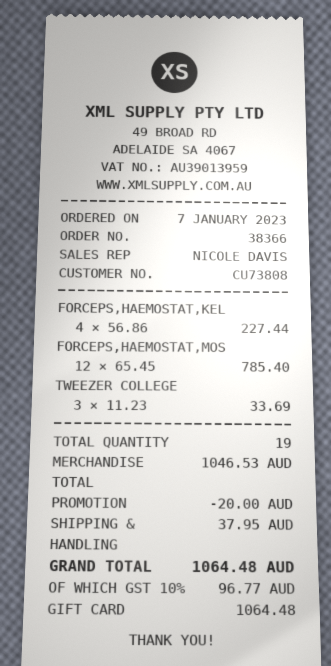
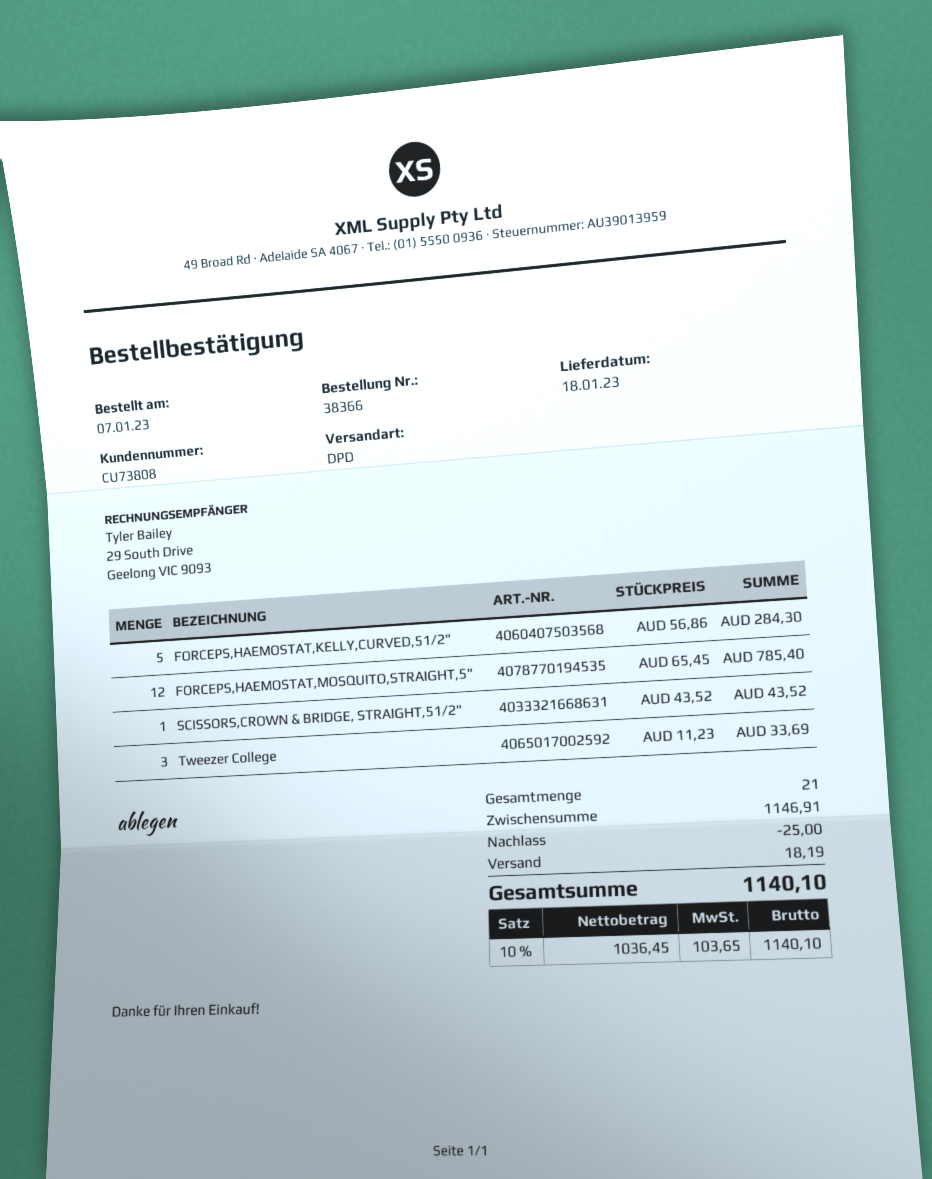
FORCEPS,HAEMOSTAT,KEL: 4 x 56.86 = 227.44 -> 5 x 56.86 = 284.30
SCISSORS,CROWN & BRIDGE, STRAIGHT,51/2": none -> 1 x 43.52 = 43.52
total quantity: 19 -> 21
subtotal: 1046.53 -> 1146.91
discount: 20.00 -> 25.00
shipping: 37.95 -> 18.19
tax: 10% = 96.77 -> 10% = 103.65
total: 1064.48 -> 1140.10

